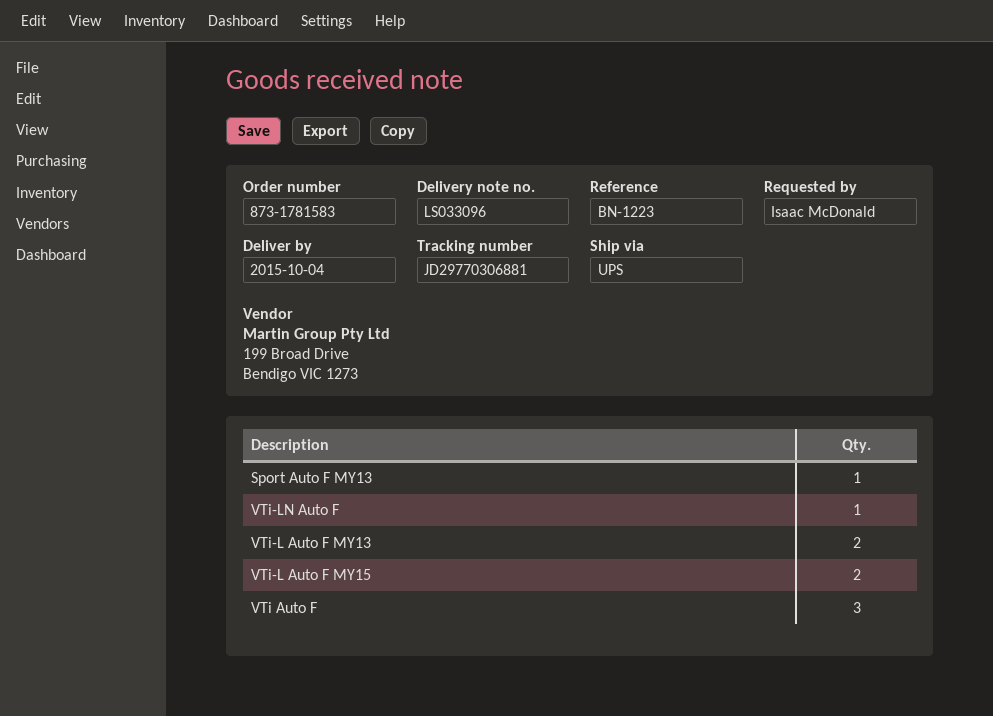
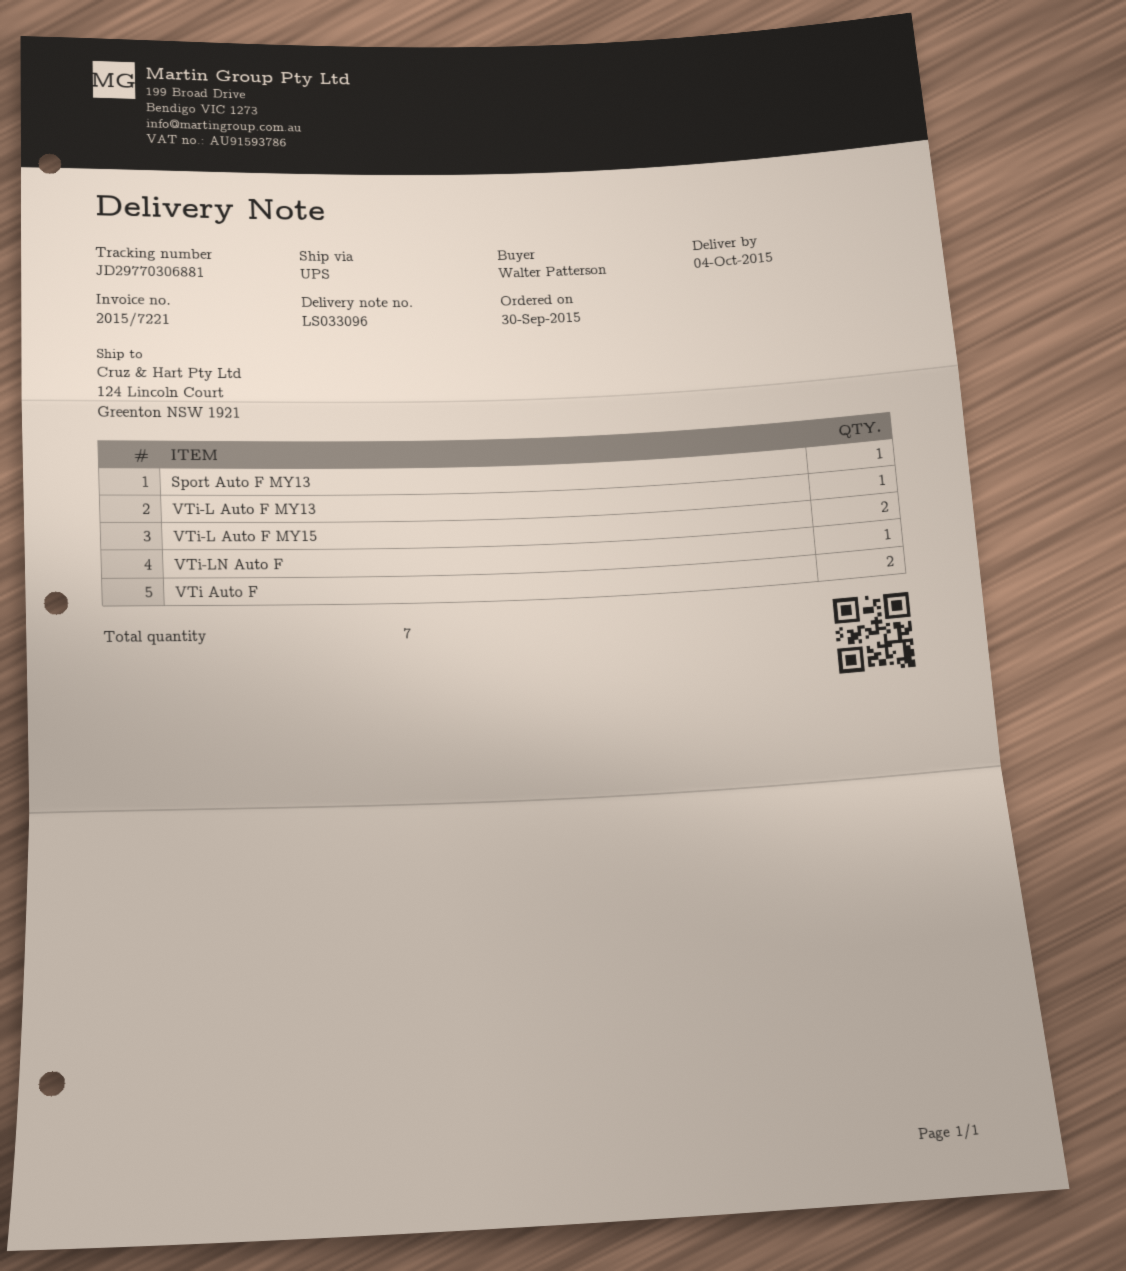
ordered by: Isaac McDonald -> Walter Patterson
VTi-L Auto F MY13: 2 -> 1
VTi Auto F: 3 -> 2

